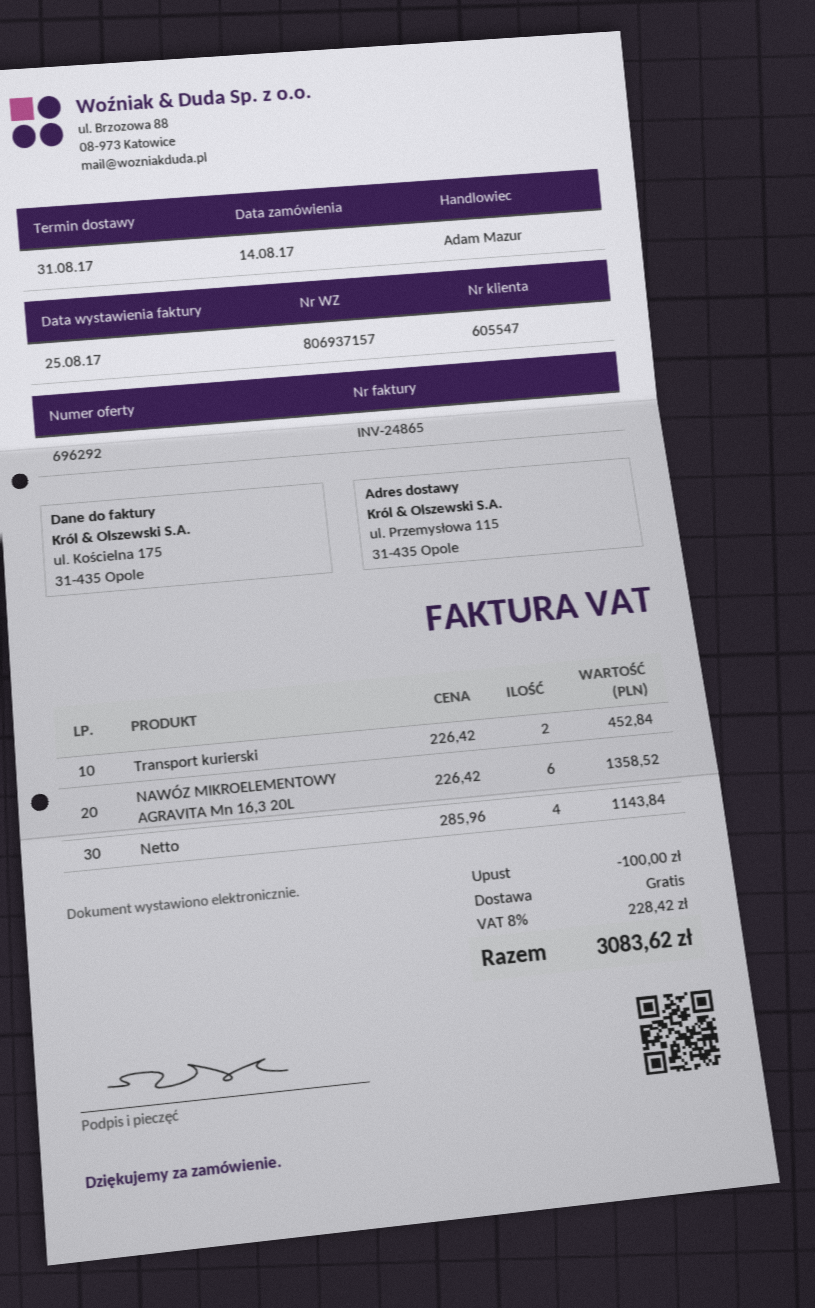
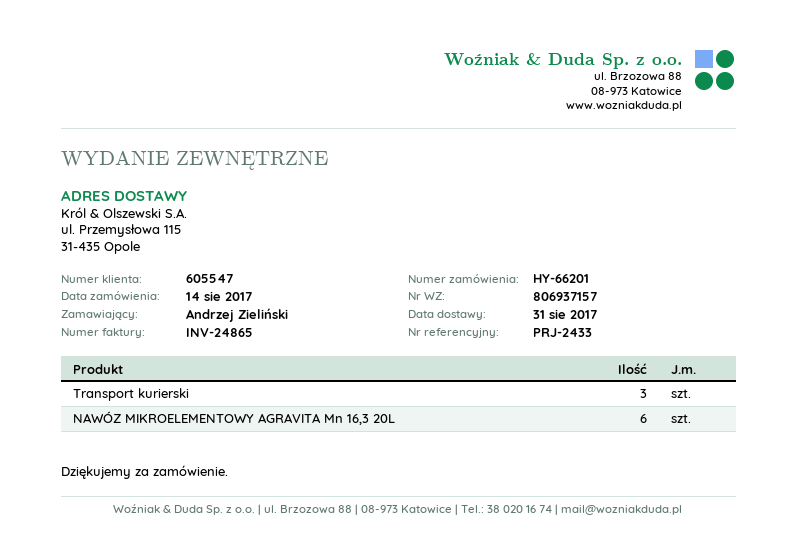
Transport kurierski: 2 -> 3
Netto: 4 -> none

